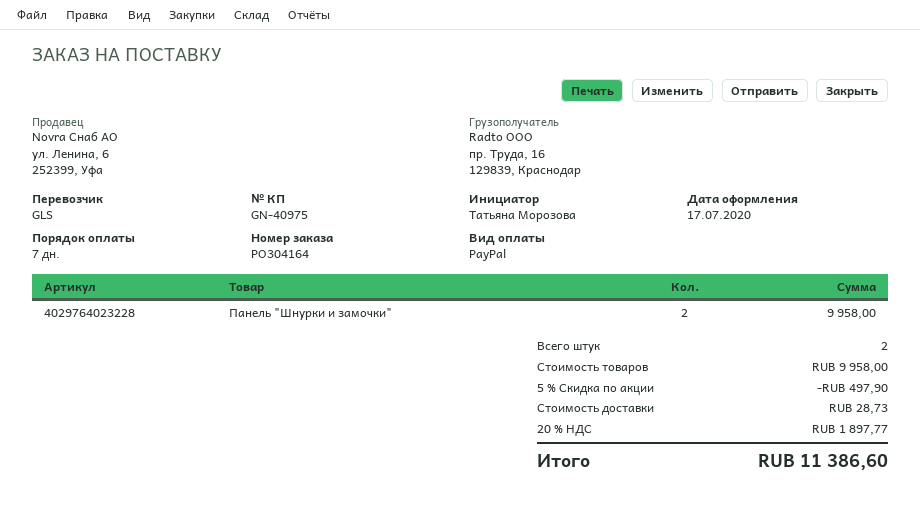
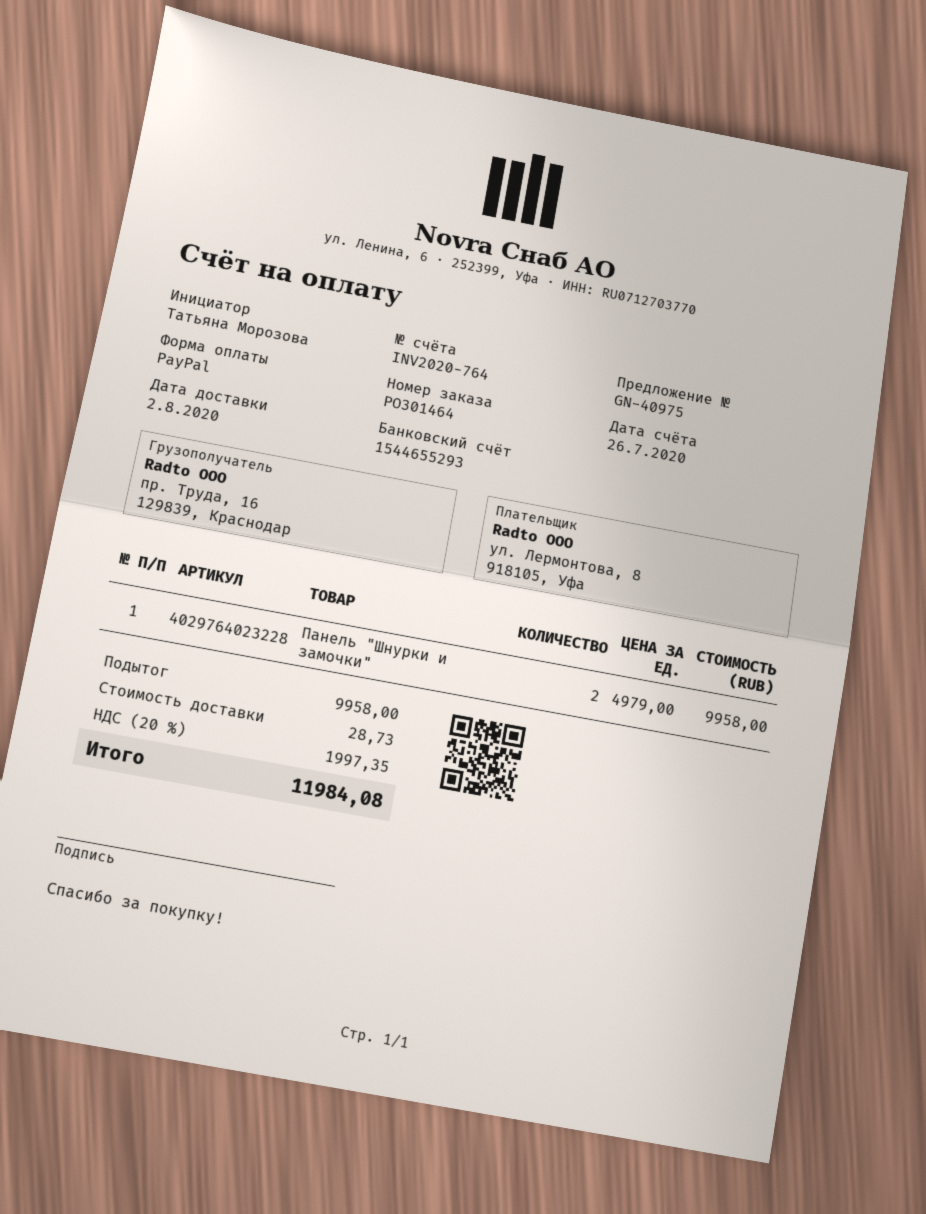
order number: PO304164 -> PO301464
discount: 5% = 497.90 -> none
tax: 20% = 1897.77 -> 20% = 1997.35
total: 11386.60 -> 11984.08

